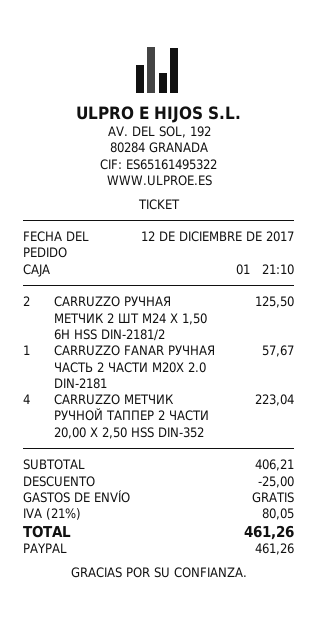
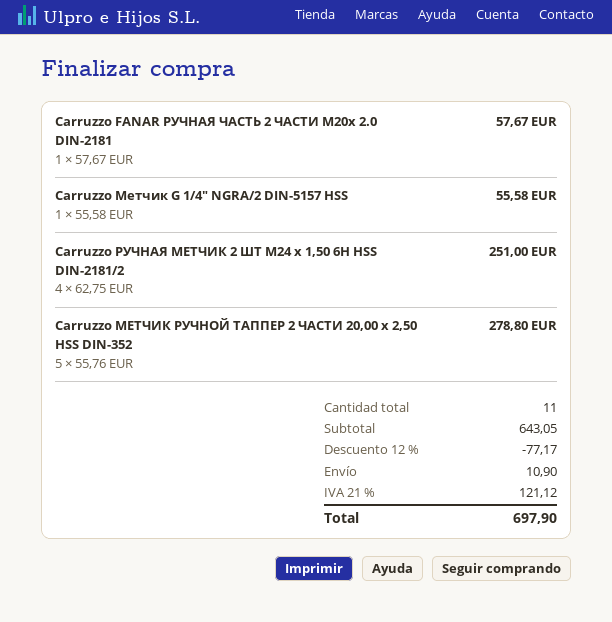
CARRUZZO РУЧНАЯ МЕТЧИК 2 ШТ M24 X 1,50 6H HSS DIN-2181/2: 2 for 125.50 -> 4 for 251.00
CARRUZZO МЕТЧИК РУЧНОЙ ТАППЕР 2 ЧАСТИ 20,00 X 2,50 HSS DIN-352: 4 for 223.04 -> 5 for 278.80
Carruzzo Метчик G 1/4" NGRA/2 DIN-5157 HSS: none -> 1 for 55.58
subtotal: 406.21 -> 643.05
discount: 25.00 -> 77.17
shipping: 0.00 -> 10.90
tax: 21% = 80.05 -> 21% = 121.12
total: 461.26 -> 697.90

